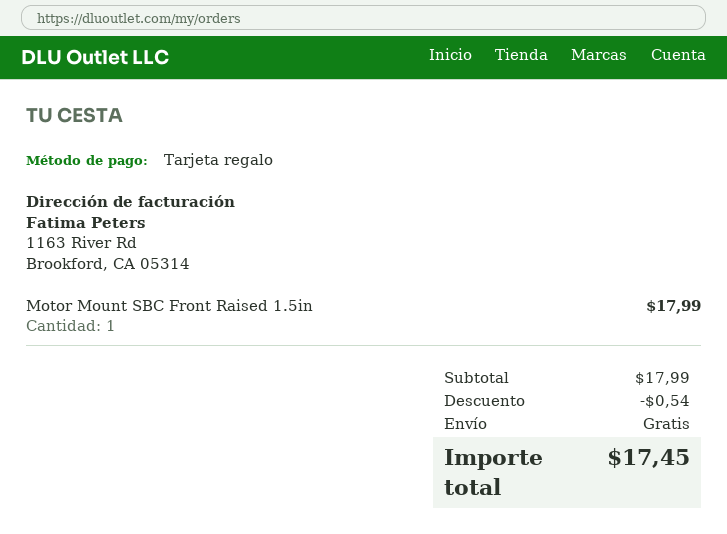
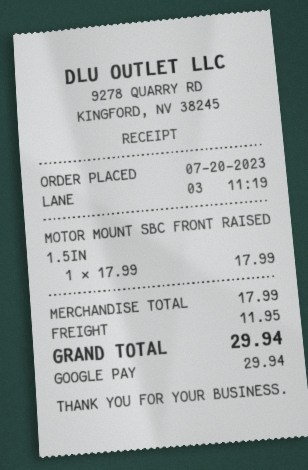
payment method: gift card -> Google Pay
discount: 0.54 -> none
shipping: 0.00 -> 11.95
total: 17.45 -> 29.94

